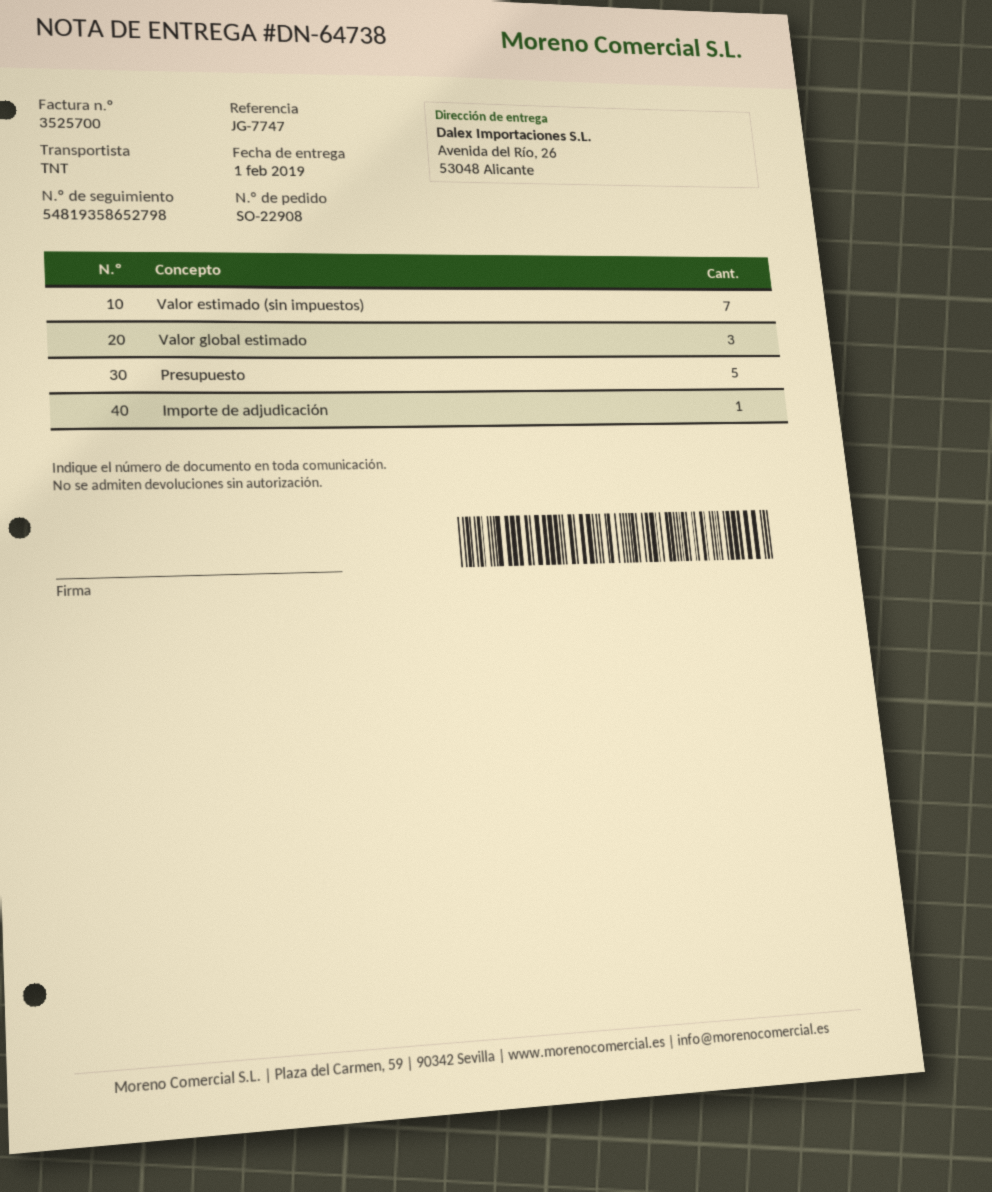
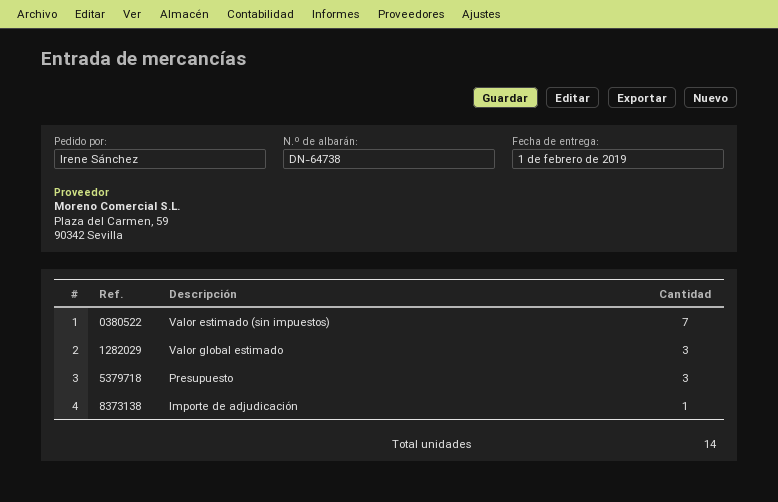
Presupuesto: 5 -> 3

